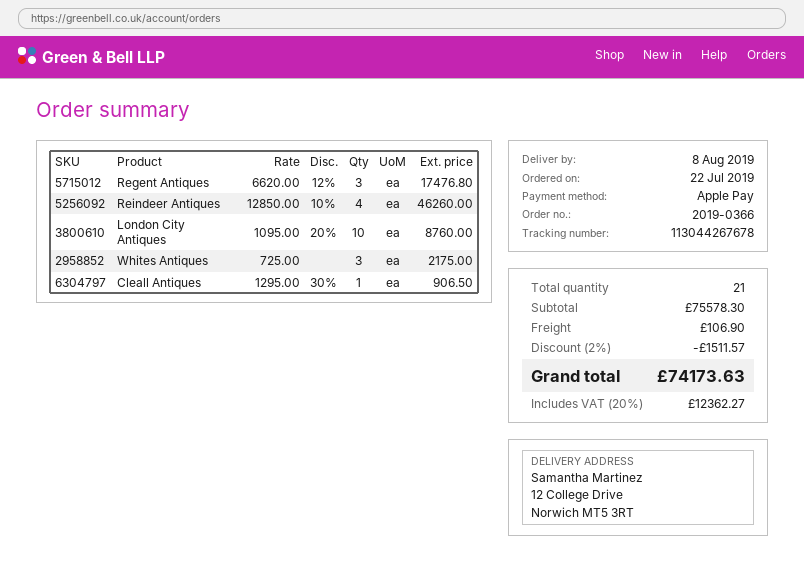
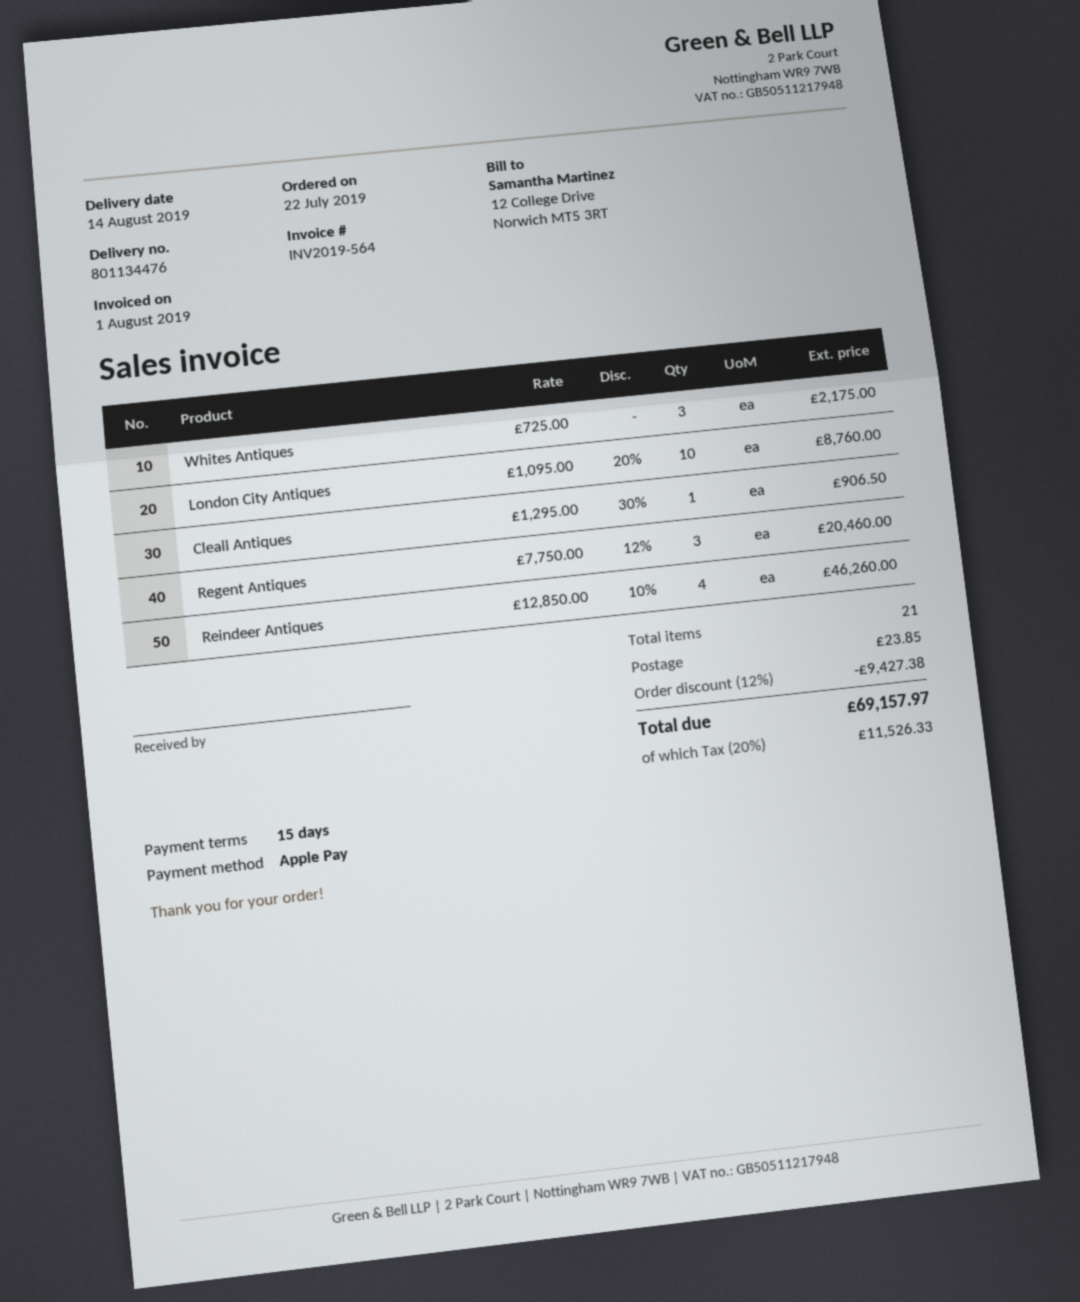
delivery date: 2019-08-08 -> 2019-08-14
Regent Antiques: 3 x 6620.00 - 12% = 17476.80 -> 3 x 7750.00 - 12% = 20460.00
discount: 2% = 1511.57 -> 12% = 9427.38
shipping: 106.90 -> 23.85
tax: 20% = 12362.27 -> 20% = 11526.33
total: 74173.63 -> 69157.97

